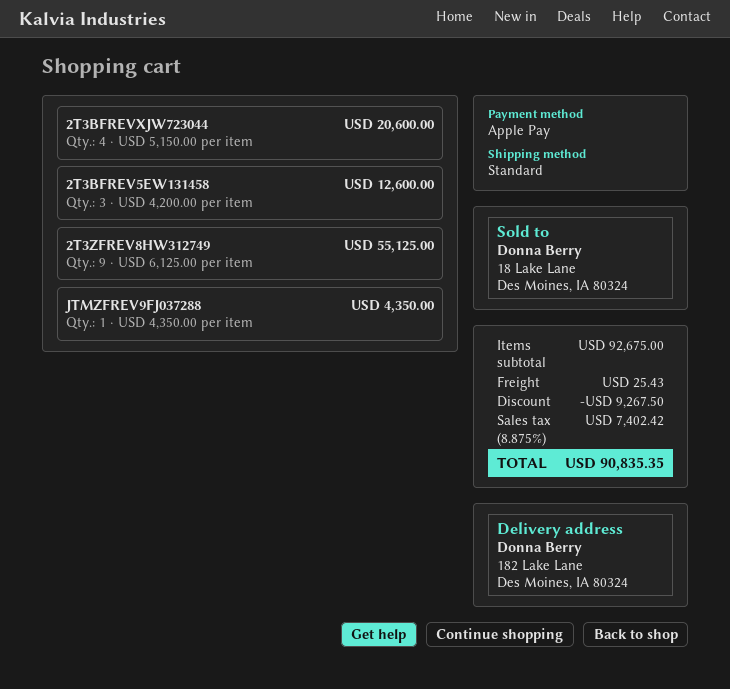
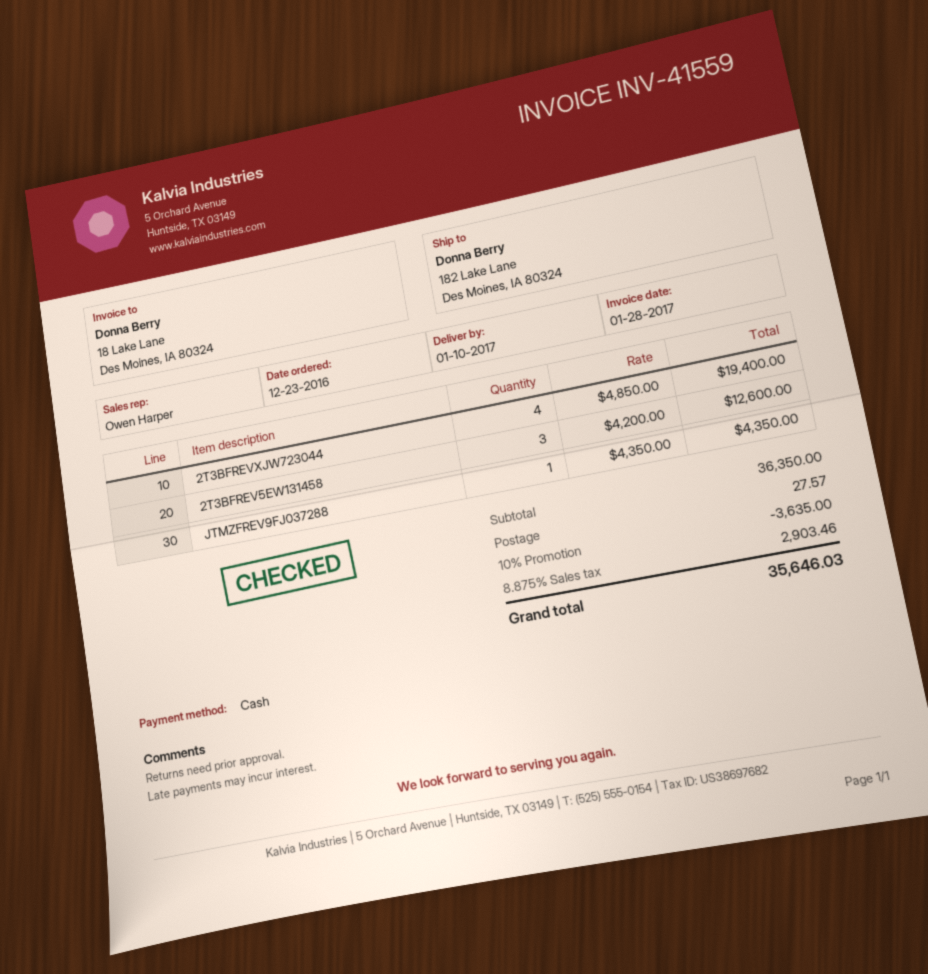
payment method: Apple Pay -> cash
2T3BFREVXJW723044: 4 x 5150.00 = 20600.00 -> 4 x 4850.00 = 19400.00
2T3ZFREV8HW312749: 9 x 6125.00 = 55125.00 -> none
subtotal: 92675.00 -> 36350.00
discount: 9267.50 -> 3635.00
shipping: 25.43 -> 27.57
tax: 8.875% = 7402.42 -> 8.875% = 2903.46
total: 90835.35 -> 35646.03

